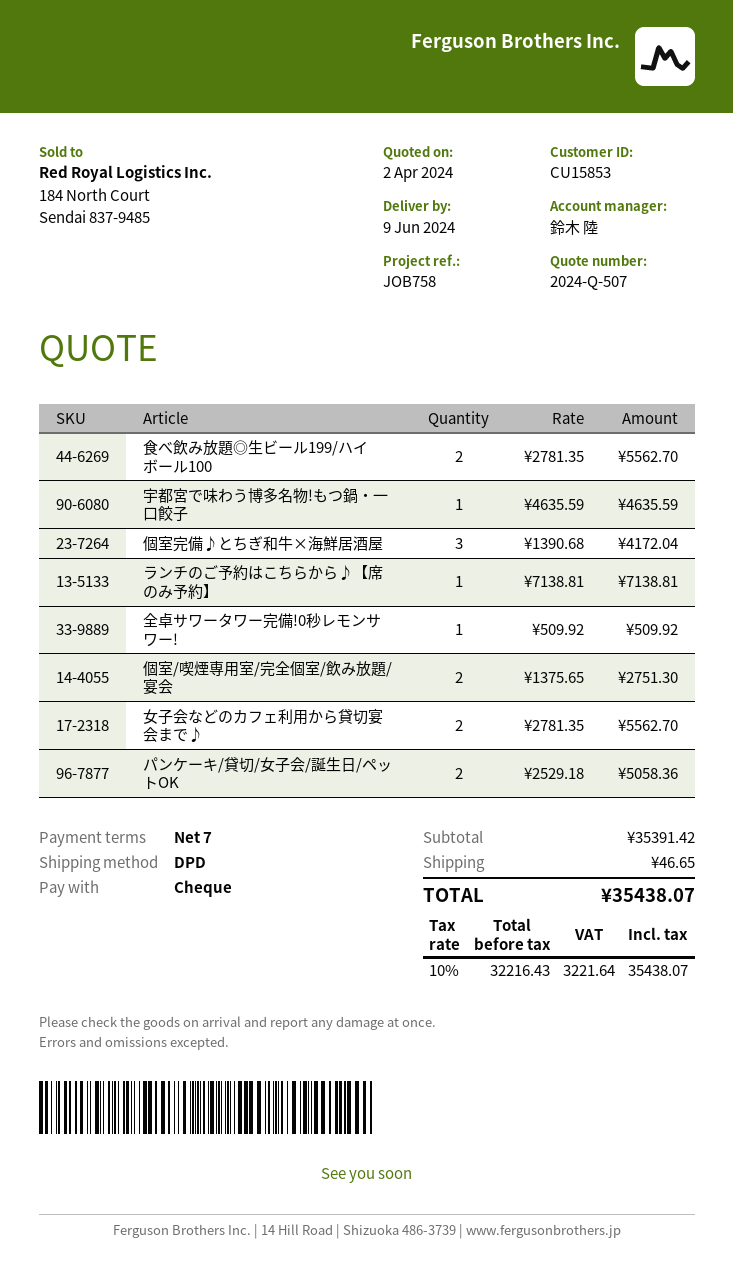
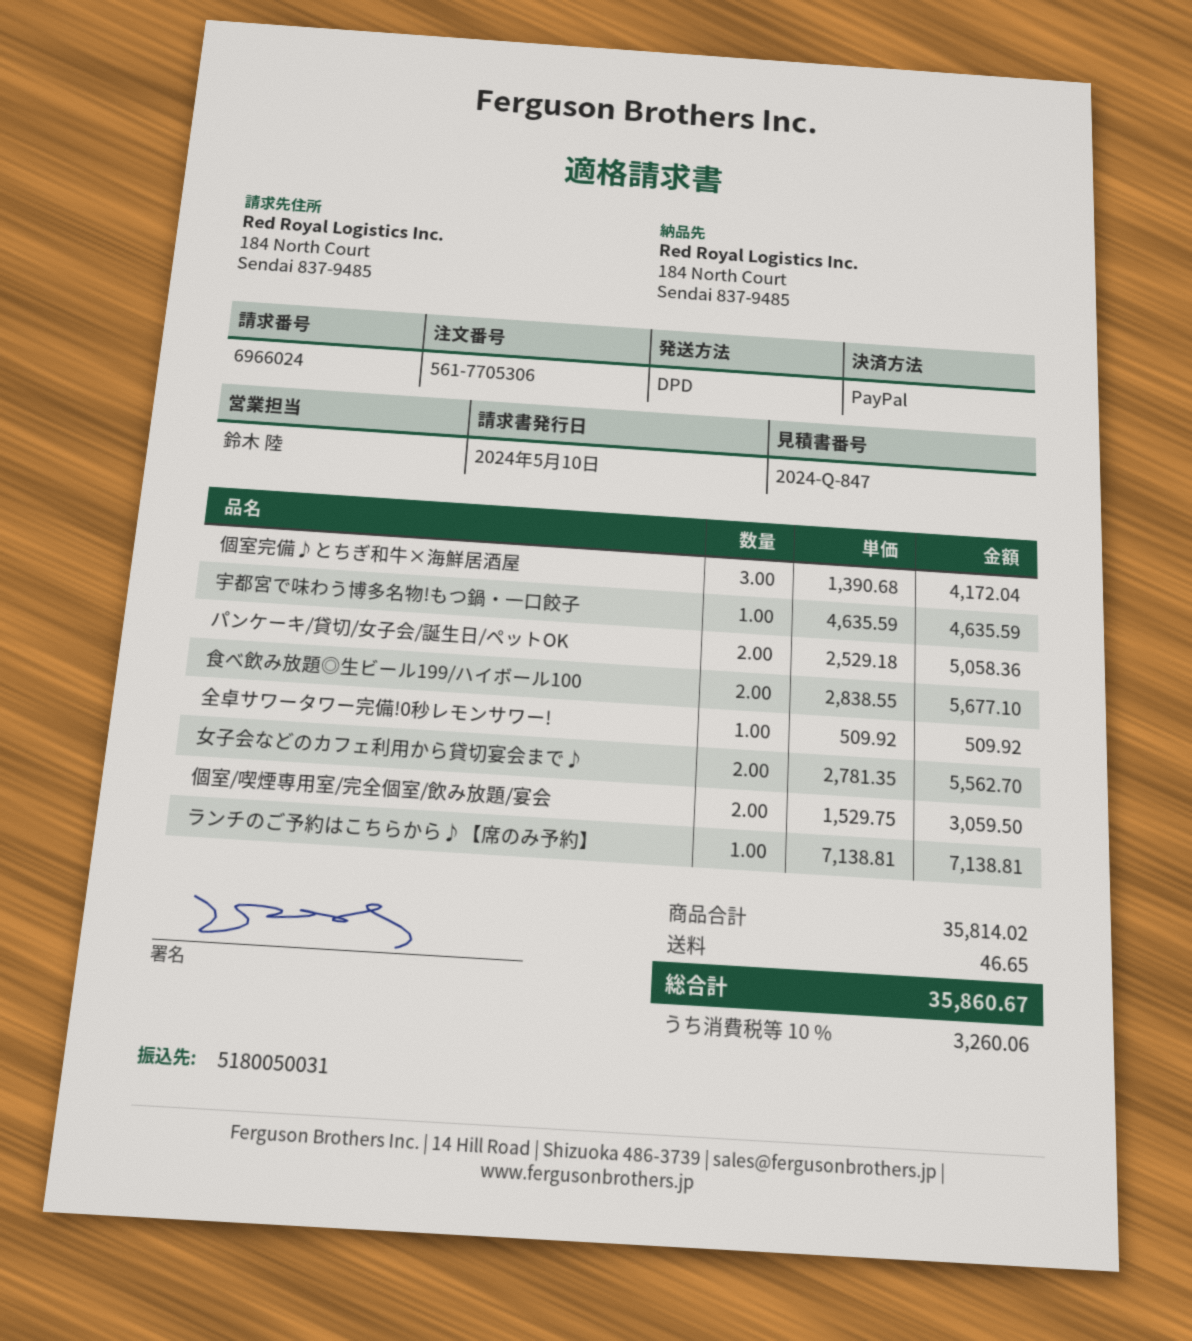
quote number: 2024-Q-507 -> 2024-Q-847
payment method: cheque -> PayPal
食べ飲み放題◎生ビール199/ハイボール100: 2 x 2781.35 = 5562.70 -> 2 x 2838.55 = 5677.10
個室/喫煙専用室/完全個室/飲み放題/宴会: 2 x 1375.65 = 2751.30 -> 2 x 1529.75 = 3059.50
subtotal: 35391.42 -> 35814.02
tax: 10% = 3221.64 -> 10% = 3260.06
total: 35438.07 -> 35860.67

